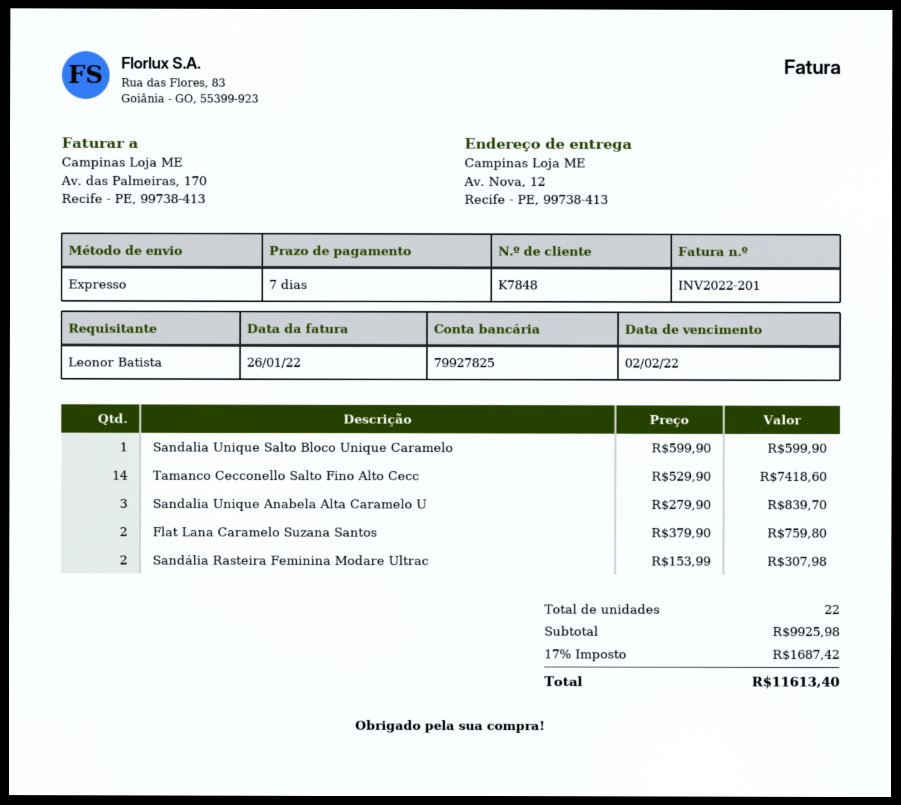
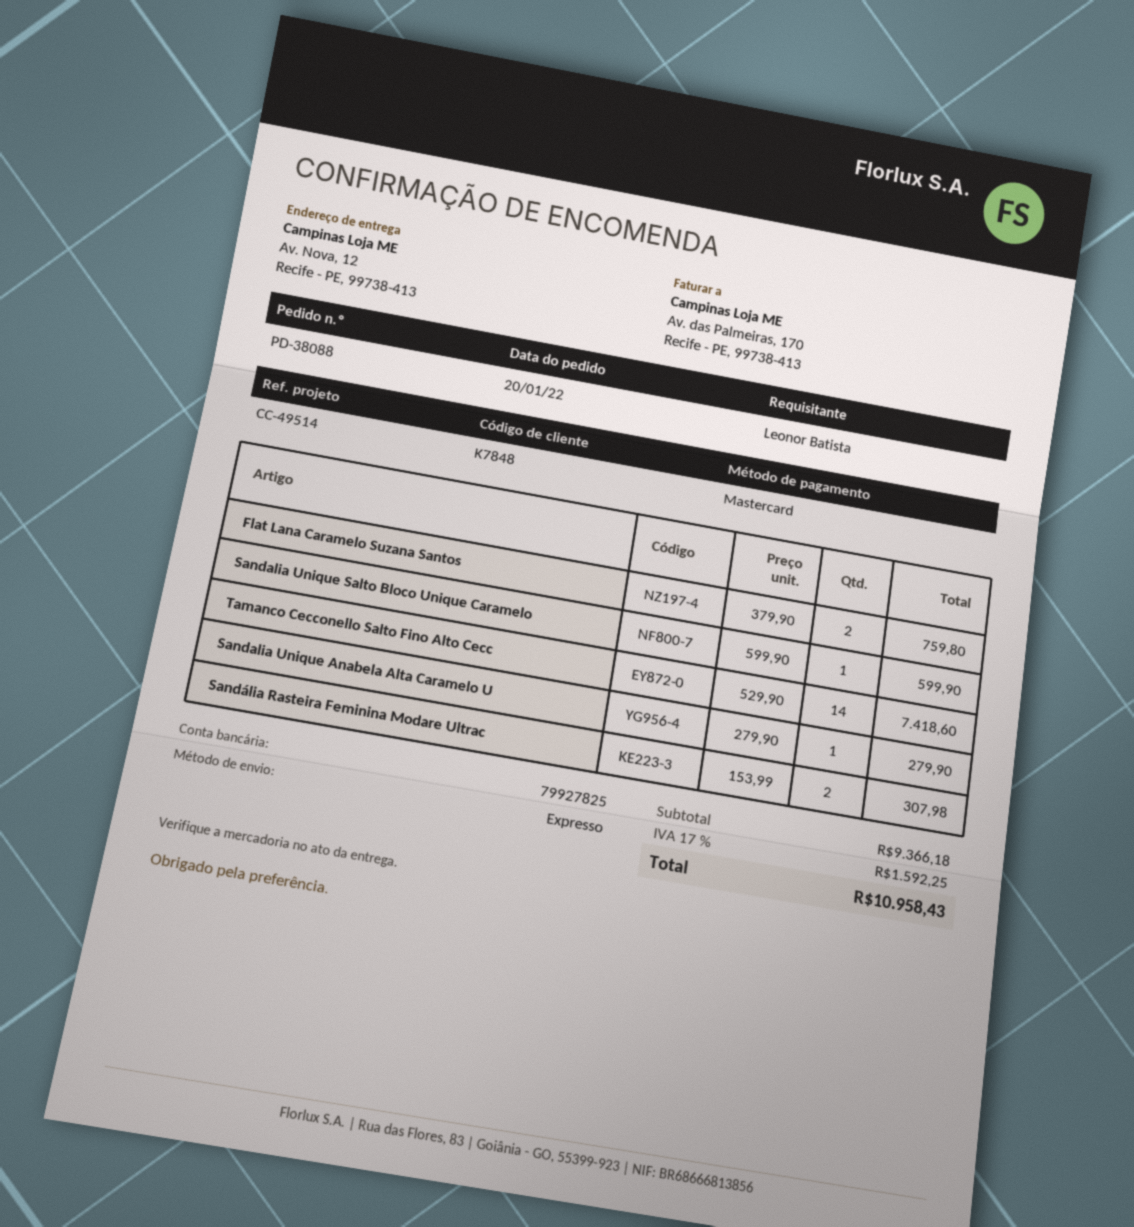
Sandalia Unique Anabela Alta Caramelo U: 3 x 279.90 = 839.70 -> 1 x 279.90 = 279.90
subtotal: 9925.98 -> 9366.18
tax: 17% = 1687.42 -> 17% = 1592.25
total: 11613.40 -> 10958.43

